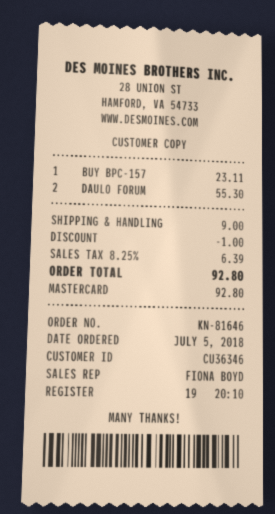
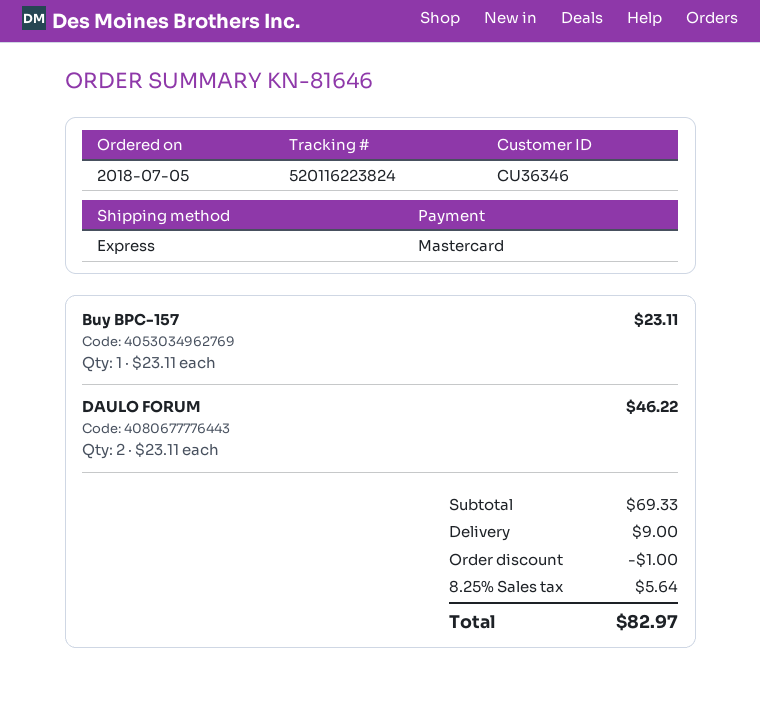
DAULO FORUM: 2 for 55.30 -> 2 for 46.22
tax: 8.25% = 6.39 -> 8.25% = 5.64
total: 92.80 -> 82.97

